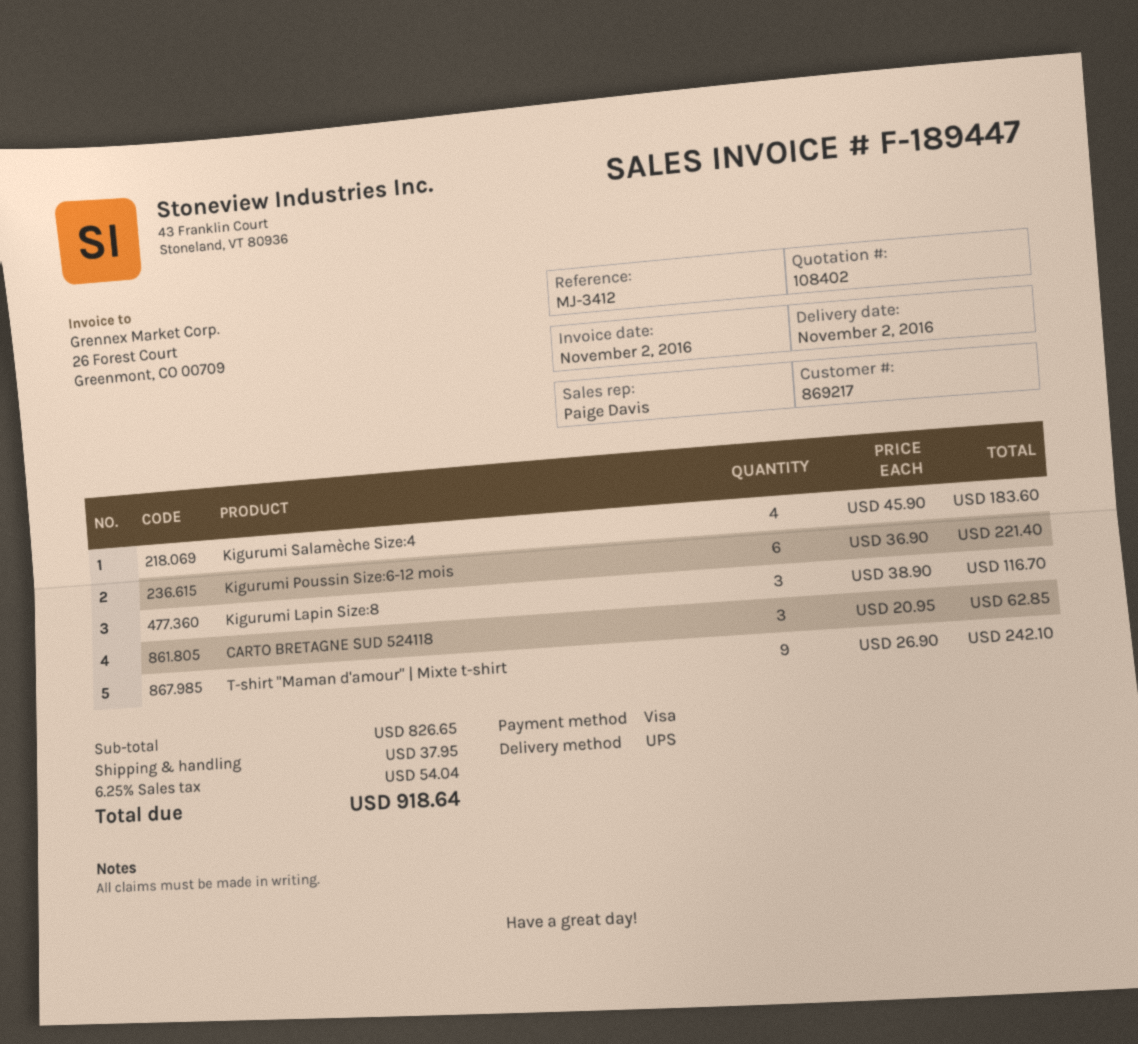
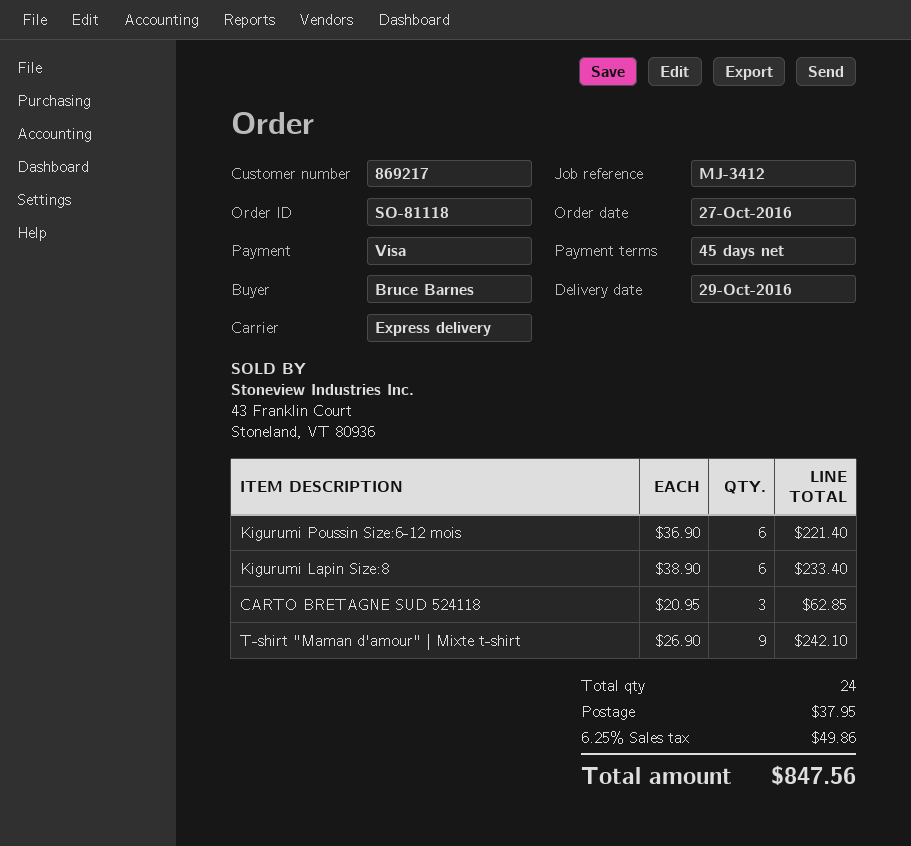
delivery date: 2016-11-02 -> 2016-10-29
shipping method: UPS -> express
Kigurumi Salamèche Size:4: 4 x 45.90 = 183.60 -> none
Kigurumi Lapin Size:8: 3 x 38.90 = 116.70 -> 6 x 38.90 = 233.40
tax: 6.25% = 54.04 -> 6.25% = 49.86
total: 918.64 -> 847.56

